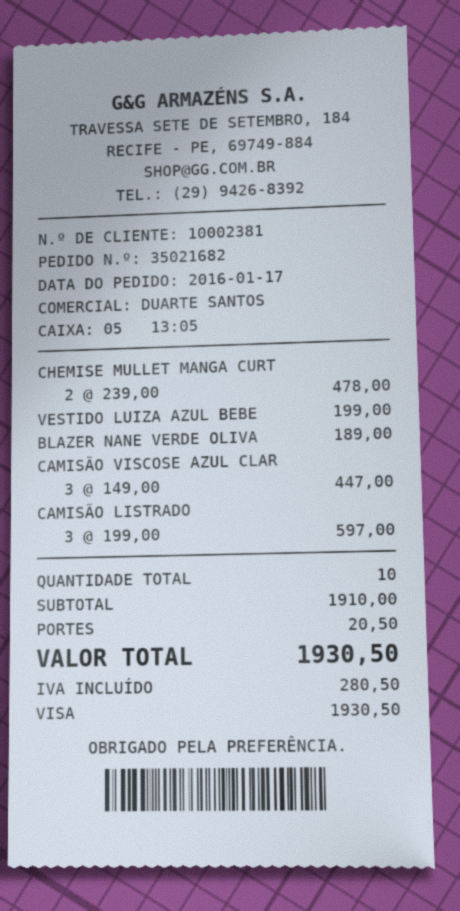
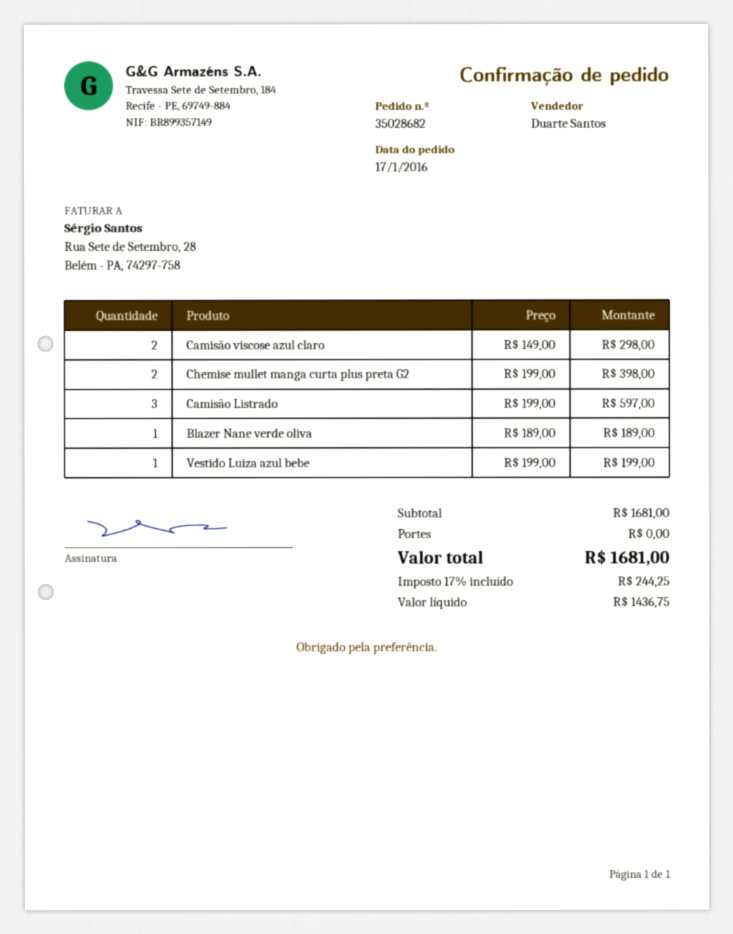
order number: 35021682 -> 35028682
CHEMISE MULLET MANGA CURT: 2 x 239.00 = 478.00 -> 2 x 199.00 = 398.00
CAMISÃO VISCOSE AZUL CLAR: 3 x 149.00 = 447.00 -> 2 x 149.00 = 298.00
subtotal: 1910.00 -> 1681.00
shipping: 20.50 -> 0.00
tax: 280.50 -> 244.25
total: 1930.50 -> 1681.00

